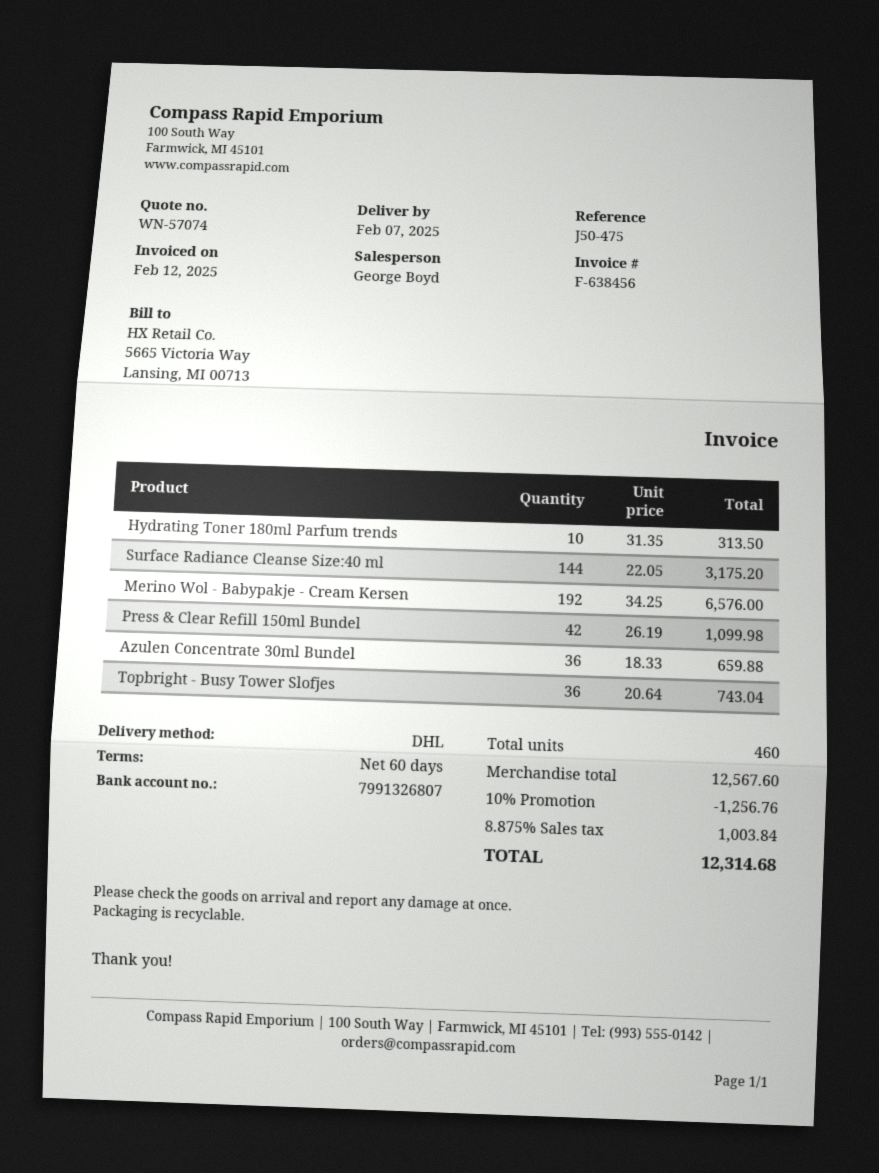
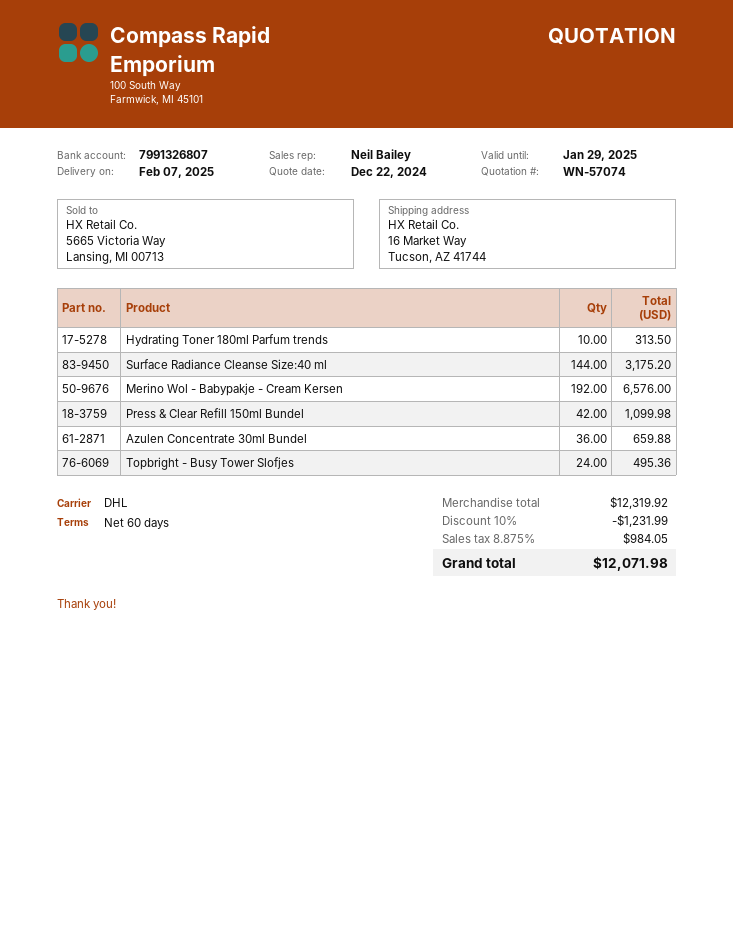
sales rep: George Boyd -> Neil Bailey
Topbright - Busy Tower Slofjes: 36 for 743.04 -> 24 for 495.36
subtotal: 12567.60 -> 12319.92
discount: 10% = 1256.76 -> 10% = 1231.99
tax: 8.875% = 1003.84 -> 8.875% = 984.05
total: 12314.68 -> 12071.98

